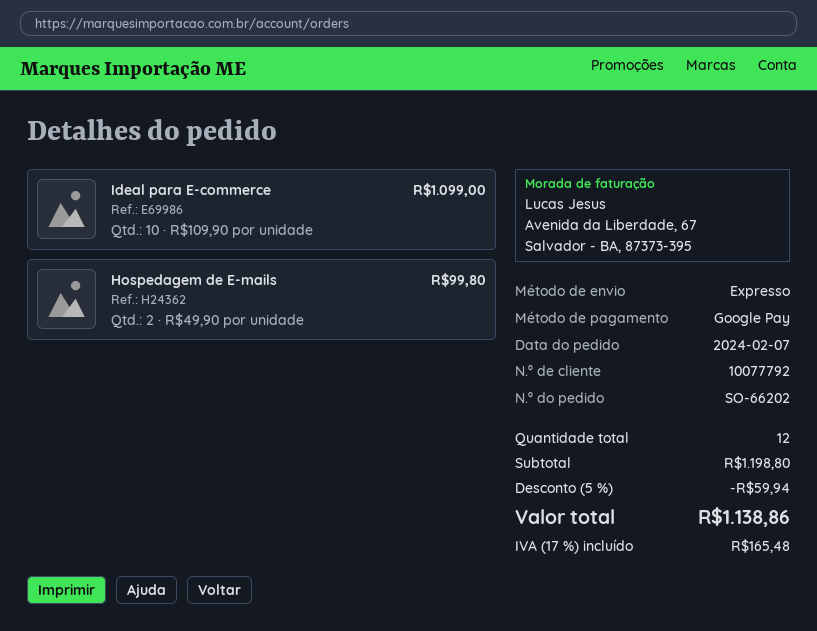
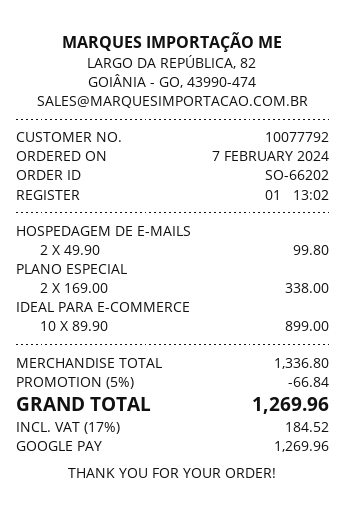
Ideal para E-commerce: 10 x 109.90 = 1099.00 -> 10 x 89.90 = 899.00
PLANO ESPECIAL: none -> 2 x 169.00 = 338.00
subtotal: 1198.80 -> 1336.80
discount: 5% = 59.94 -> 5% = 66.84
tax: 17% = 165.48 -> 17% = 184.52
total: 1138.86 -> 1269.96

